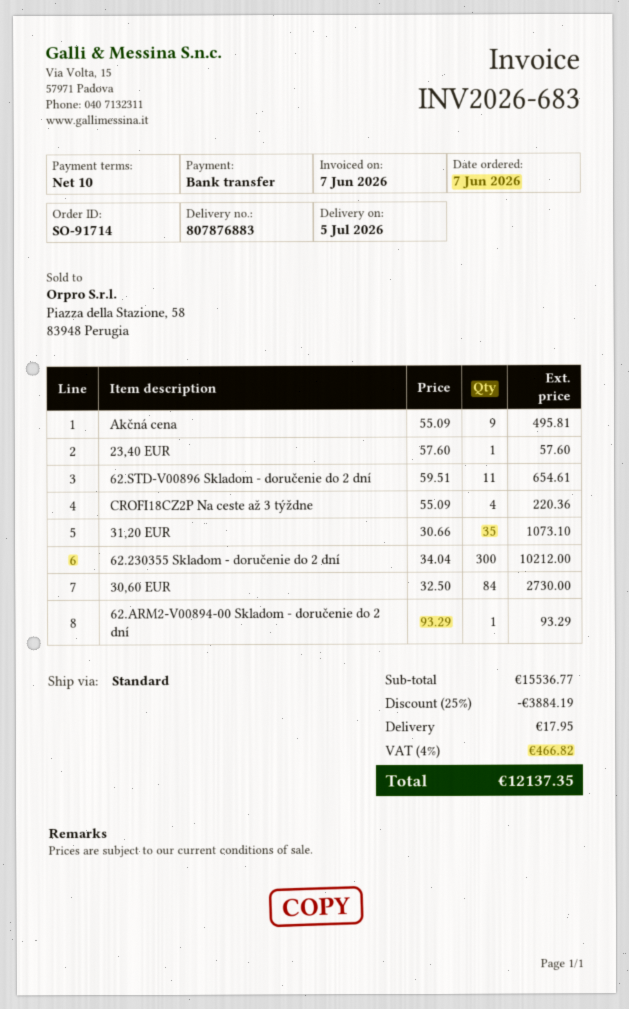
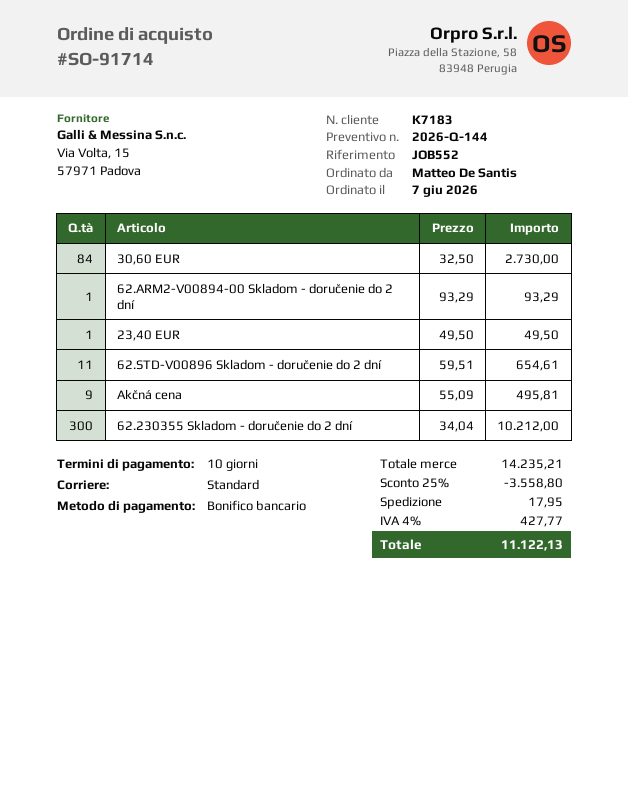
23,40 EUR: 1 x 57.60 = 57.60 -> 1 x 49.50 = 49.50
CROFI18CZ2P Na ceste až 3 týždne: 4 x 55.09 = 220.36 -> none
31,20 EUR: 35 x 30.66 = 1073.10 -> none
subtotal: 15536.77 -> 14235.21
discount: 25% = 3884.19 -> 25% = 3558.80
tax: 4% = 466.82 -> 4% = 427.77
total: 12137.35 -> 11122.13

